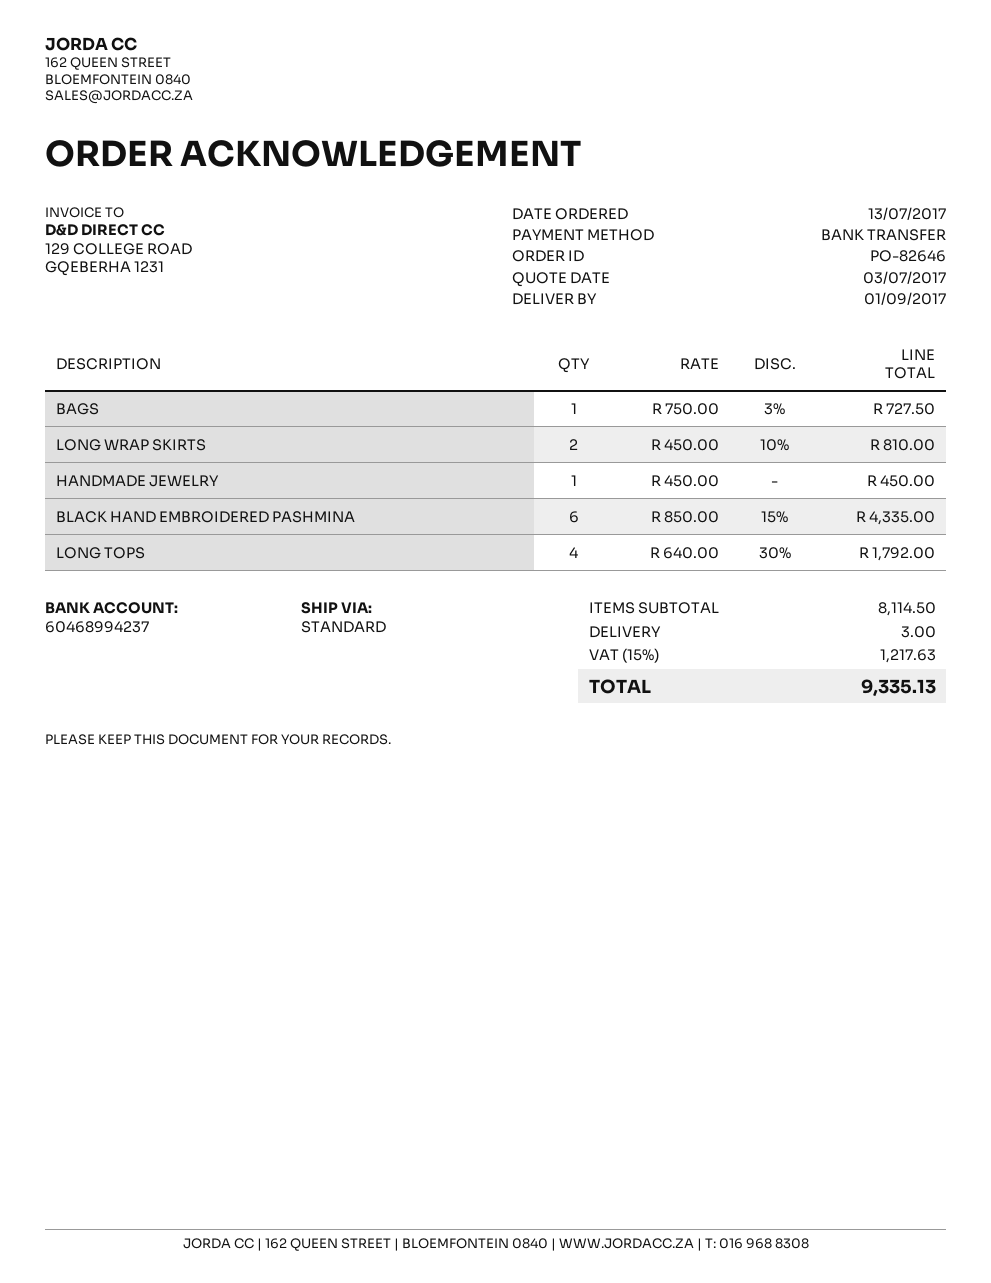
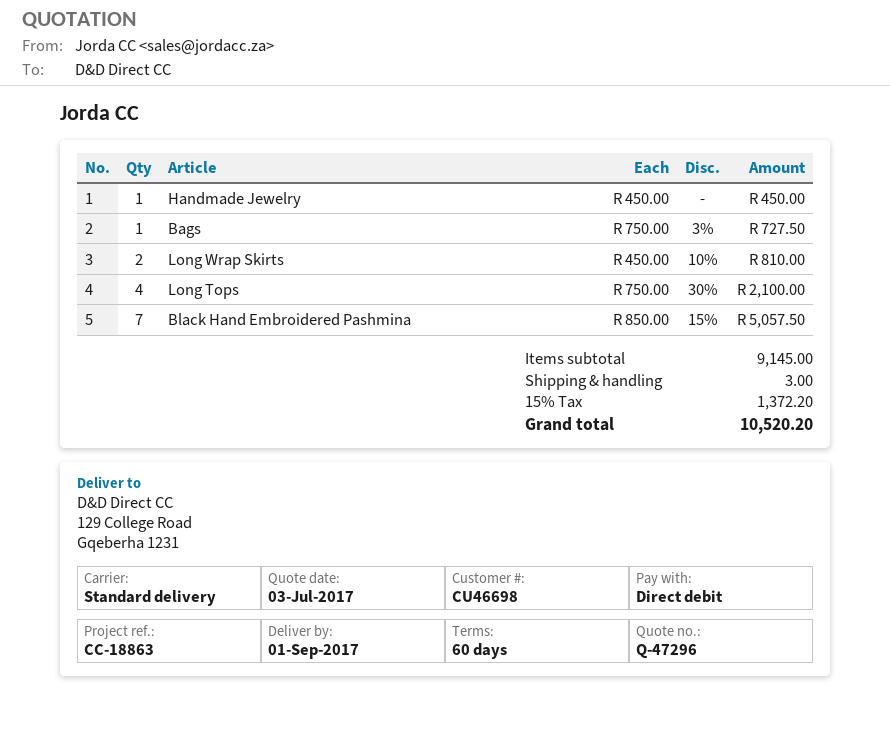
payment method: bank transfer -> direct debit
BLACK HAND EMBROIDERED PASHMINA: 6 x 850.00 - 15% = 4335.00 -> 7 x 850.00 - 15% = 5057.50
LONG TOPS: 4 x 640.00 - 30% = 1792.00 -> 4 x 750.00 - 30% = 2100.00
subtotal: 8114.50 -> 9145.00
tax: 15% = 1217.63 -> 15% = 1372.20
total: 9335.13 -> 10520.20

